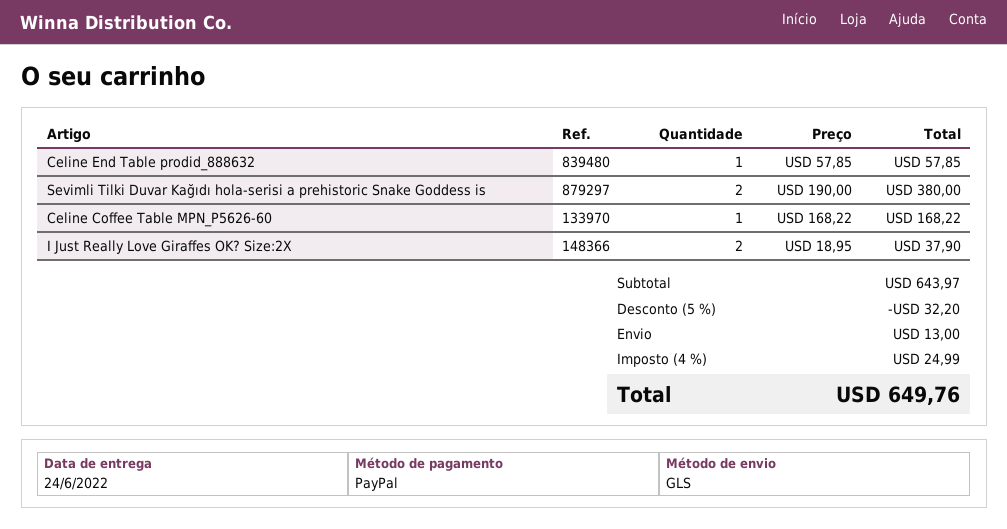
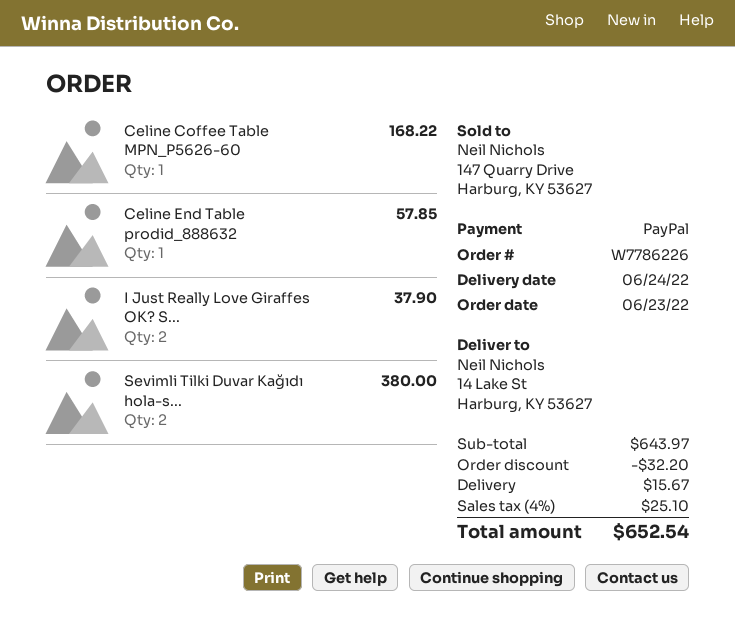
shipping: 13.00 -> 15.67
tax: 4% = 24.99 -> 4% = 25.10
total: 649.76 -> 652.54

